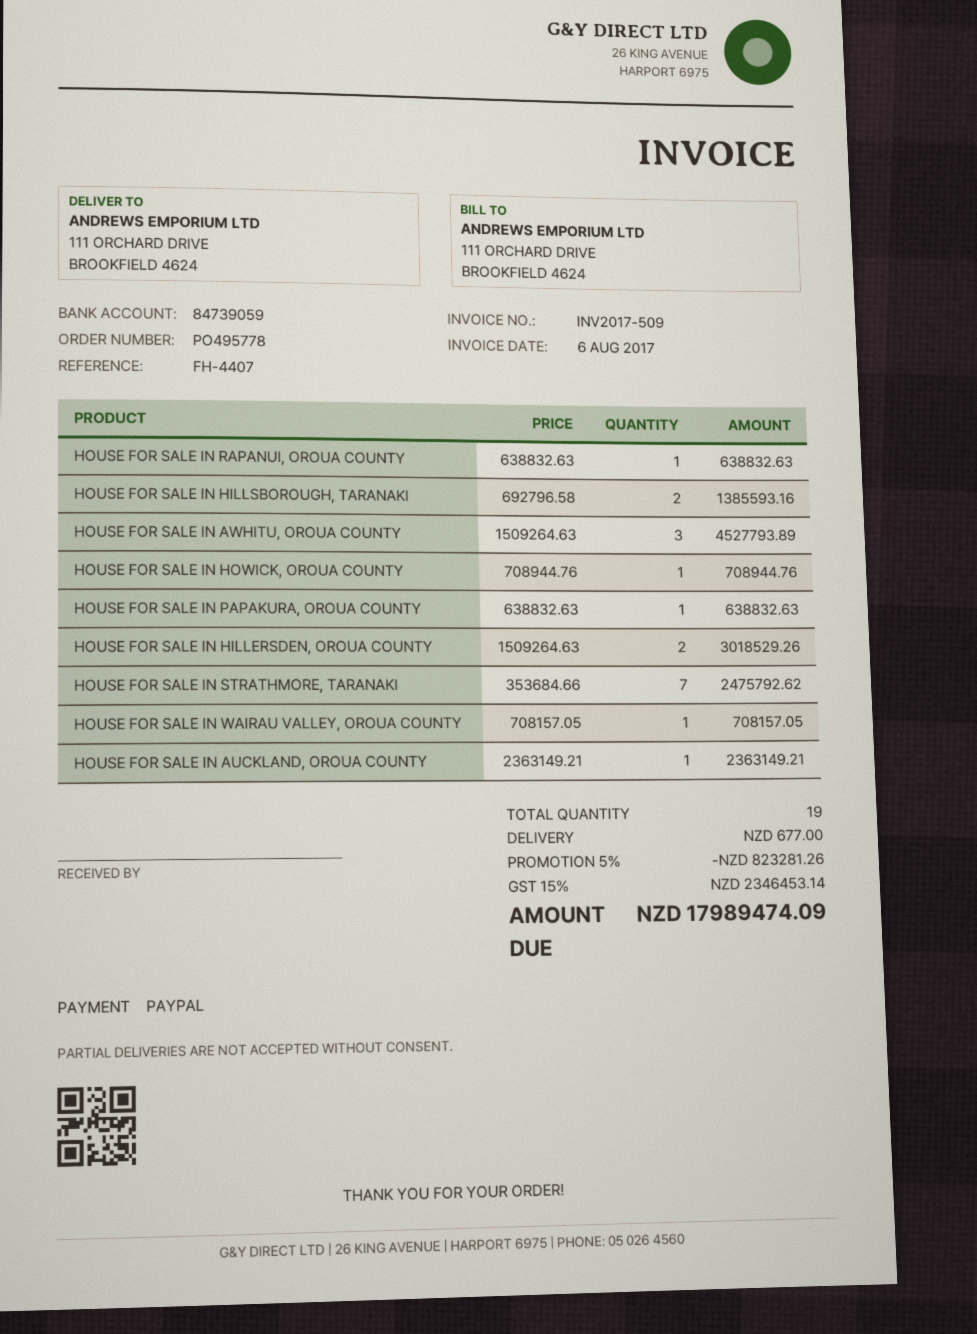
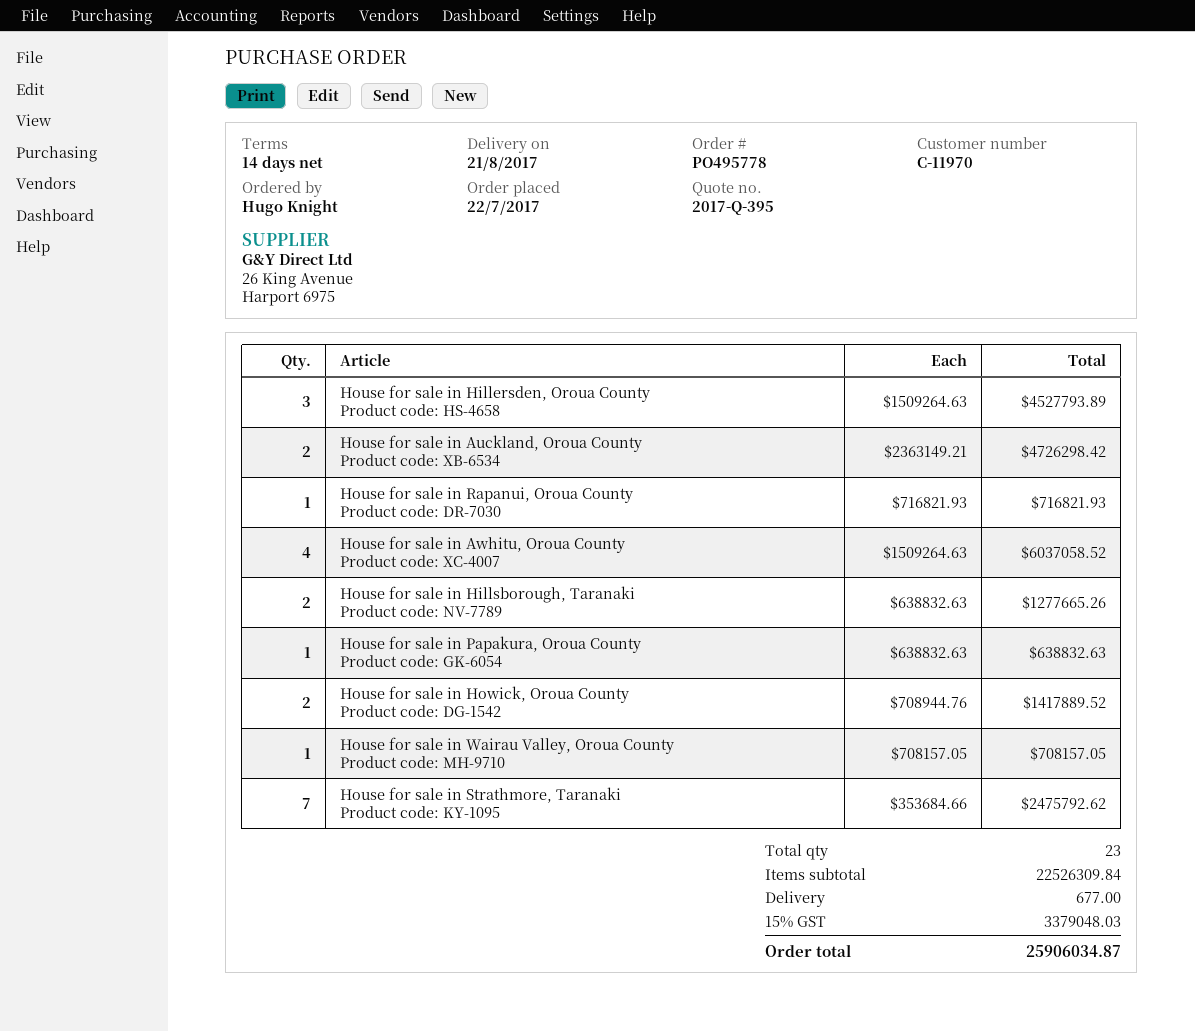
HOUSE FOR SALE IN RAPANUI, OROUA COUNTY: 1 x 638832.63 = 638832.63 -> 1 x 716821.93 = 716821.93
HOUSE FOR SALE IN HILLSBOROUGH, TARANAKI: 2 x 692796.58 = 1385593.16 -> 2 x 638832.63 = 1277665.26
HOUSE FOR SALE IN AWHITU, OROUA COUNTY: 3 x 1509264.63 = 4527793.89 -> 4 x 1509264.63 = 6037058.52
HOUSE FOR SALE IN HOWICK, OROUA COUNTY: 1 x 708944.76 = 708944.76 -> 2 x 708944.76 = 1417889.52
HOUSE FOR SALE IN HILLERSDEN, OROUA COUNTY: 2 x 1509264.63 = 3018529.26 -> 3 x 1509264.63 = 4527793.89
HOUSE FOR SALE IN AUCKLAND, OROUA COUNTY: 1 x 2363149.21 = 2363149.21 -> 2 x 2363149.21 = 4726298.42
total quantity: 19 -> 23
discount: 5% = 823281.26 -> none
tax: 15% = 2346453.14 -> 15% = 3379048.03
total: 17989474.09 -> 25906034.87

